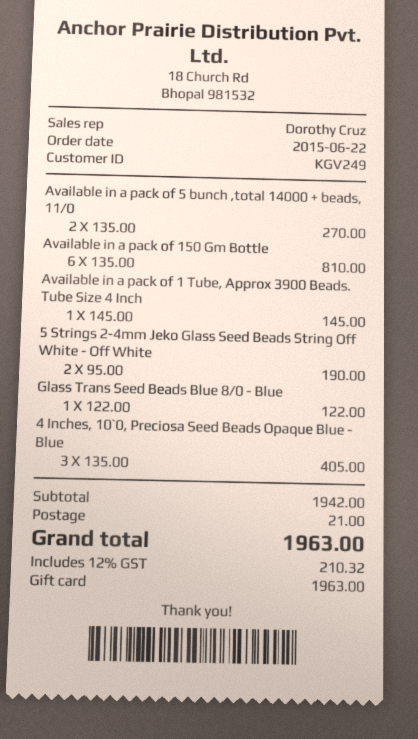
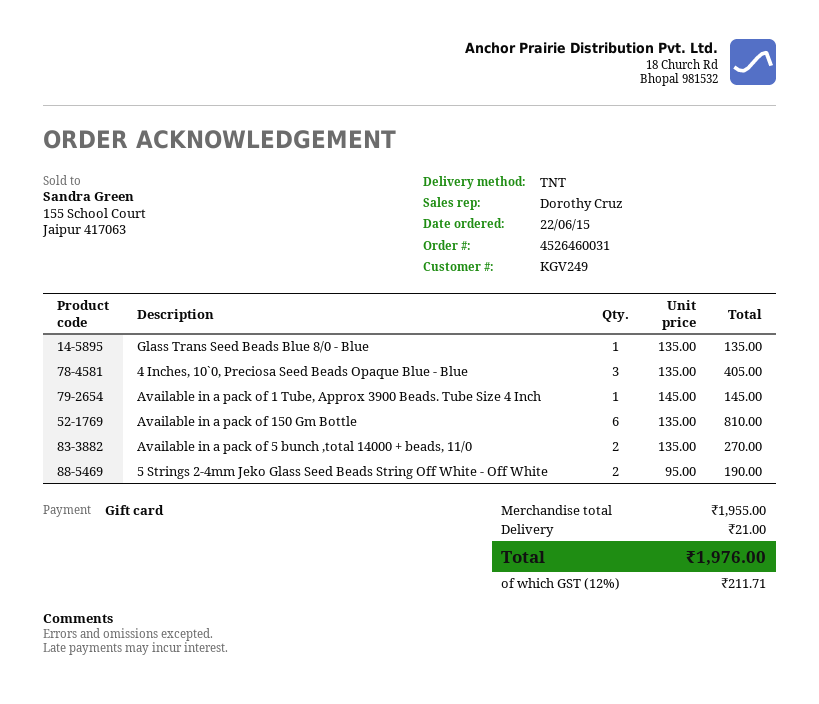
Glass Trans Seed Beads Blue 8/0 - Blue: 1 x 122.00 = 122.00 -> 1 x 135.00 = 135.00
subtotal: 1942.00 -> 1955.00
tax: 12% = 210.32 -> 12% = 211.71
total: 1963.00 -> 1976.00

